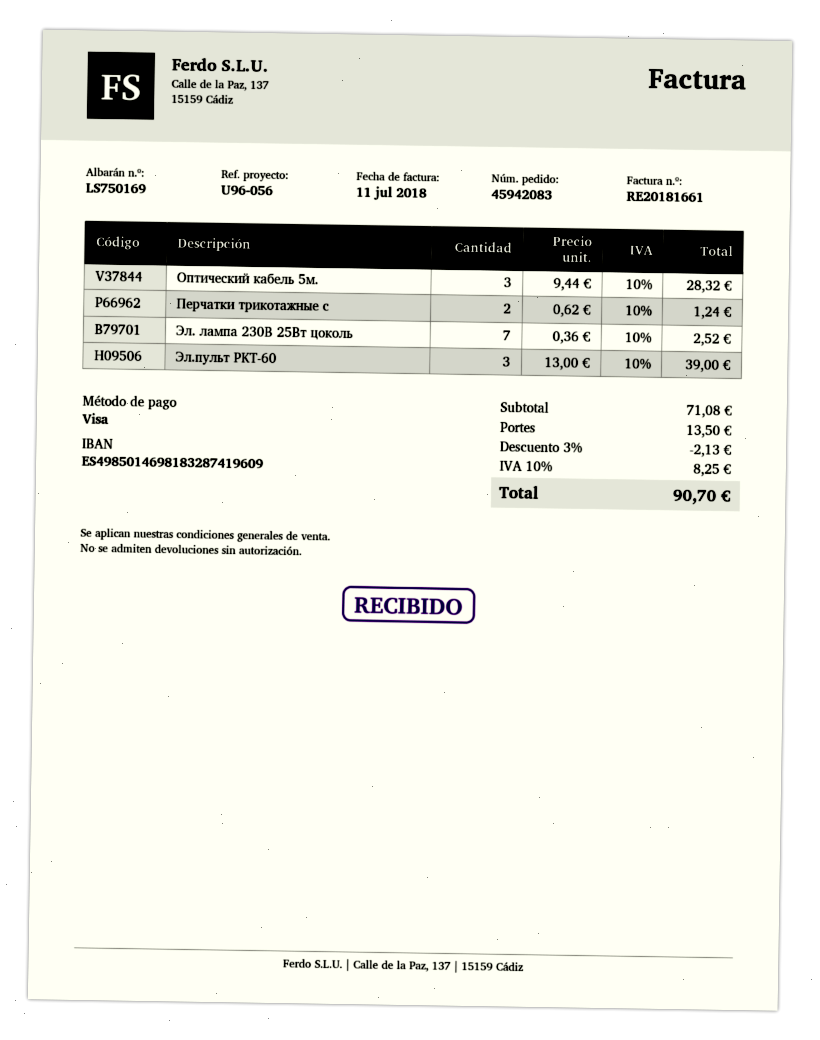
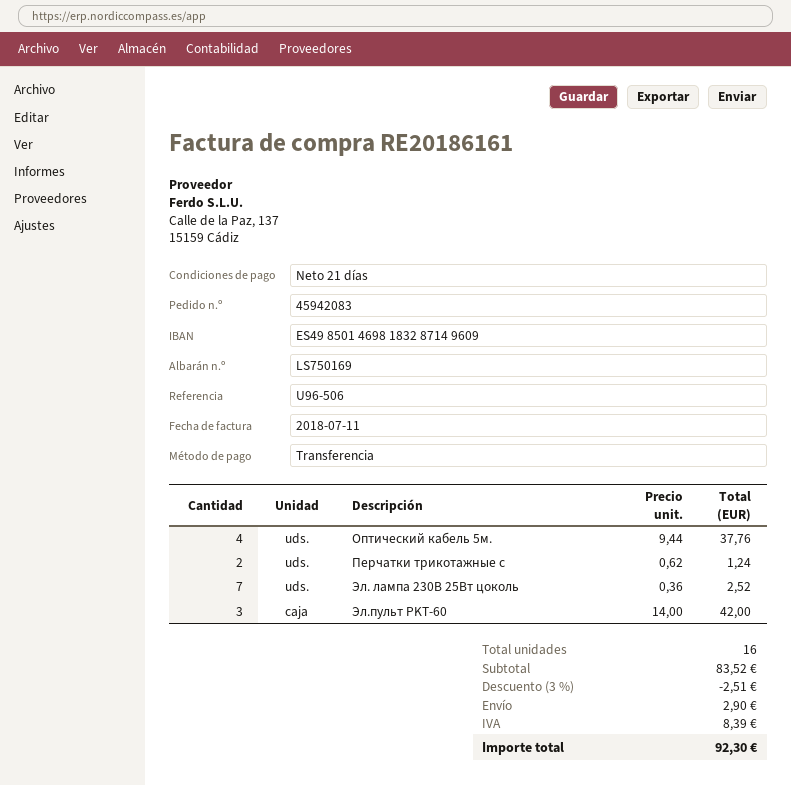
invoice number: RE20181661 -> RE20186161
reference: U96-056 -> U96-506
payment method: Visa -> bank transfer
bank account: ES4985014698183287419609 -> ES4985014698183287149609
Оптический кабель 5м.: 3 x 9.44 = 28.32 -> 4 x 9.44 = 37.76
Эл.пульт PKT-60: 3 x 13.00 = 39.00 -> 3 x 14.00 = 42.00
subtotal: 71.08 -> 83.52
discount: 3% = 2.13 -> 3% = 2.51
shipping: 13.50 -> 2.90
tax: 8.25 -> 8.39
total: 90.70 -> 92.30

